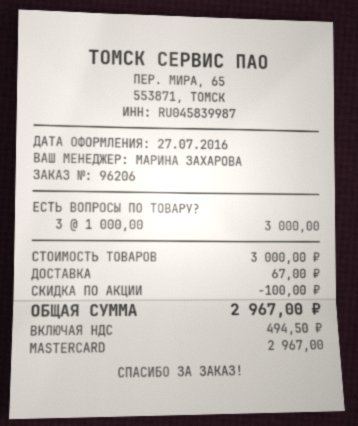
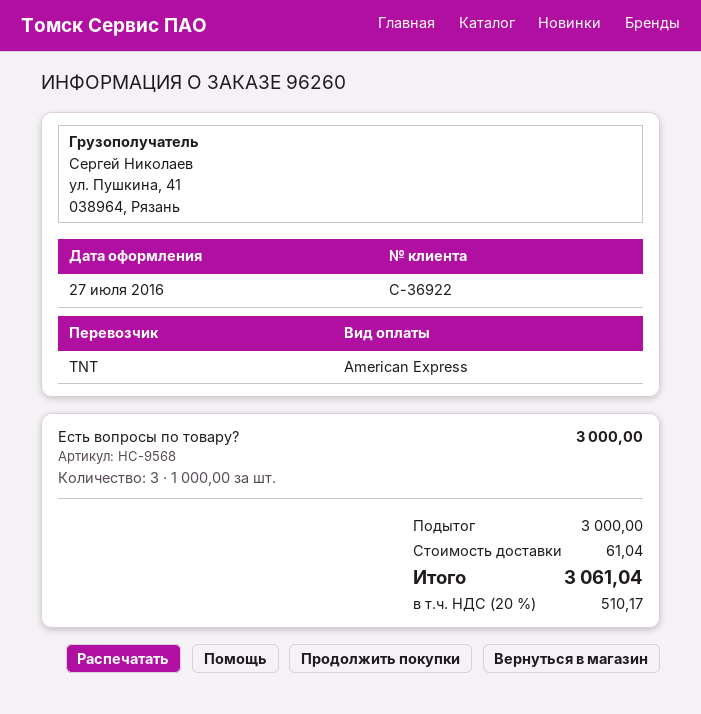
order number: 96206 -> 96260
payment method: Mastercard -> American Express
discount: 100.00 -> none
shipping: 67.00 -> 61.04
tax: 494.50 -> 510.17
total: 2967.00 -> 3061.04

